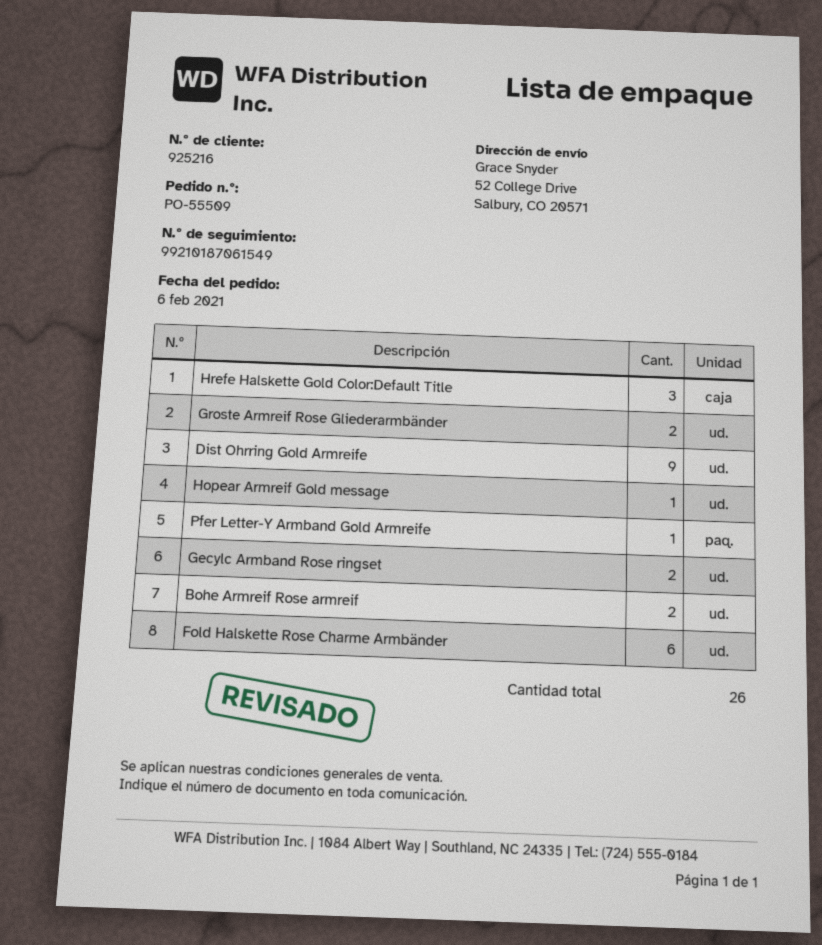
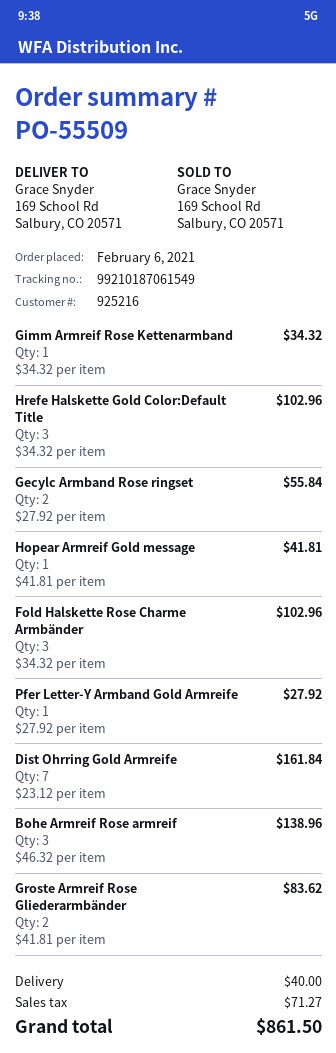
ship to: 52 College Drive, Salbury, CO 20571 -> 169 School Rd, Salbury, CO 20571
Dist Ohrring Gold Armreife: 9 -> 7
Bohe Armreif Rose armreif: 2 -> 3
Fold Halskette Rose Charme Armbänder: 6 -> 3
Gimm Armreif Rose Kettenarmband: none -> 1

